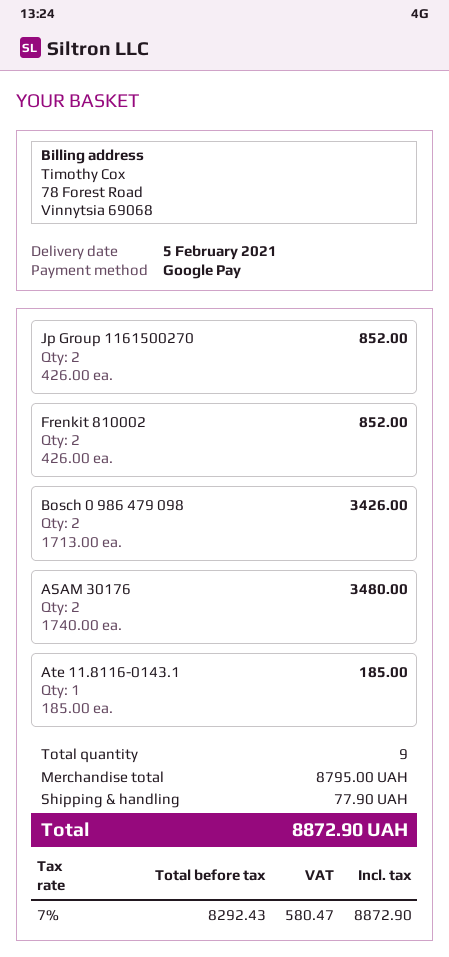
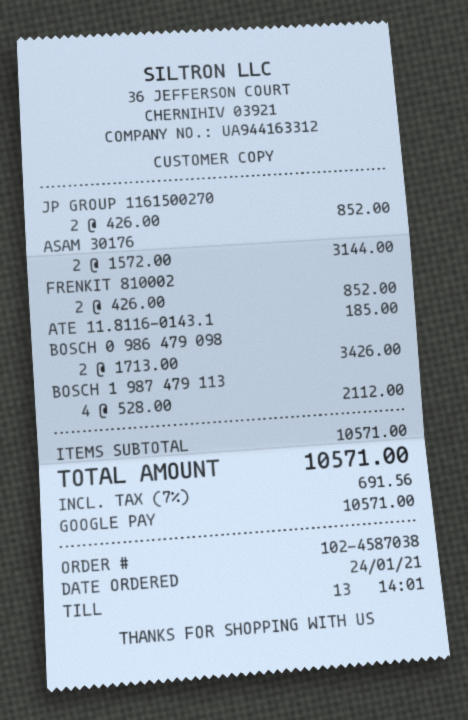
ASAM 30176: 2 x 1740.00 = 3480.00 -> 2 x 1572.00 = 3144.00
BOSCH 1 987 479 113: none -> 4 x 528.00 = 2112.00
subtotal: 8795.00 -> 10571.00
shipping: 77.90 -> none
tax: 7% = 580.47 -> 7% = 691.56
total: 8872.90 -> 10571.00

